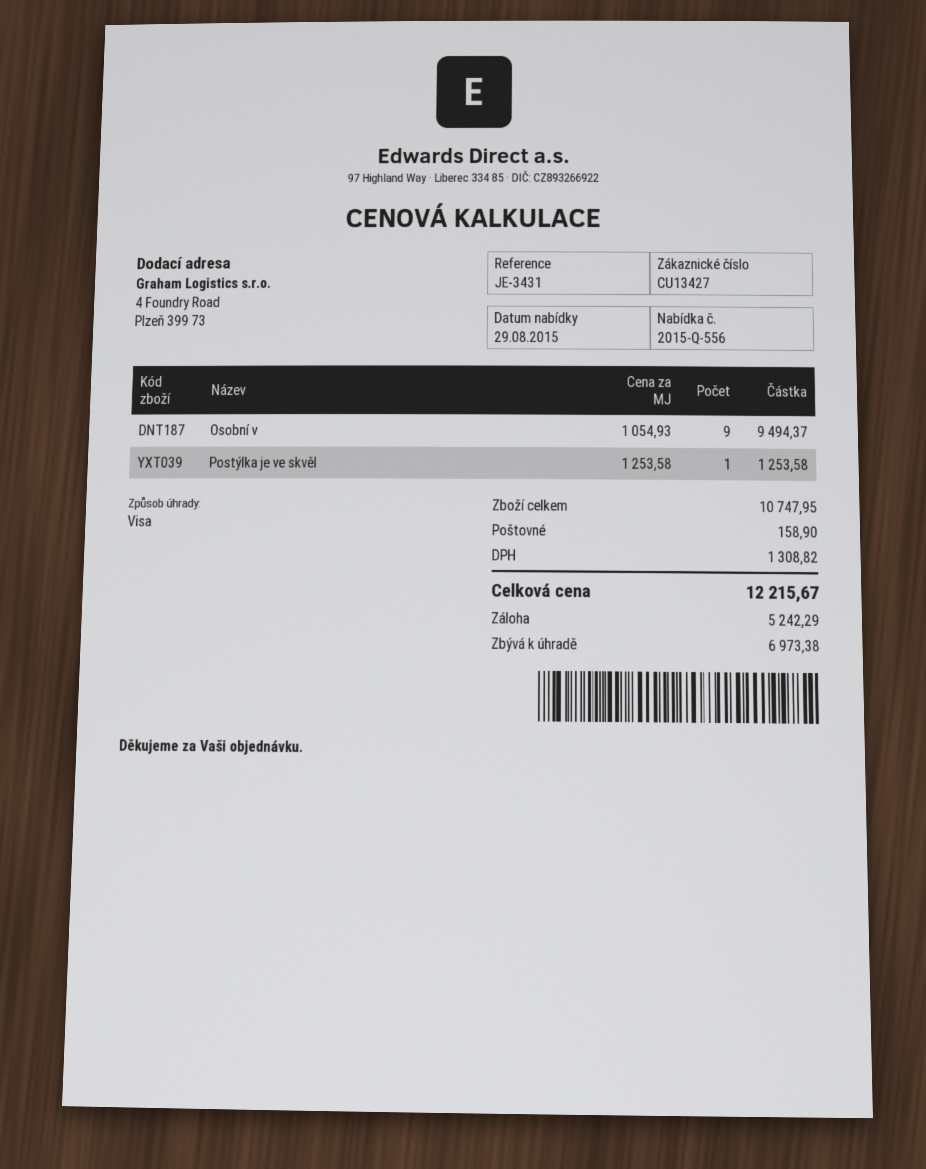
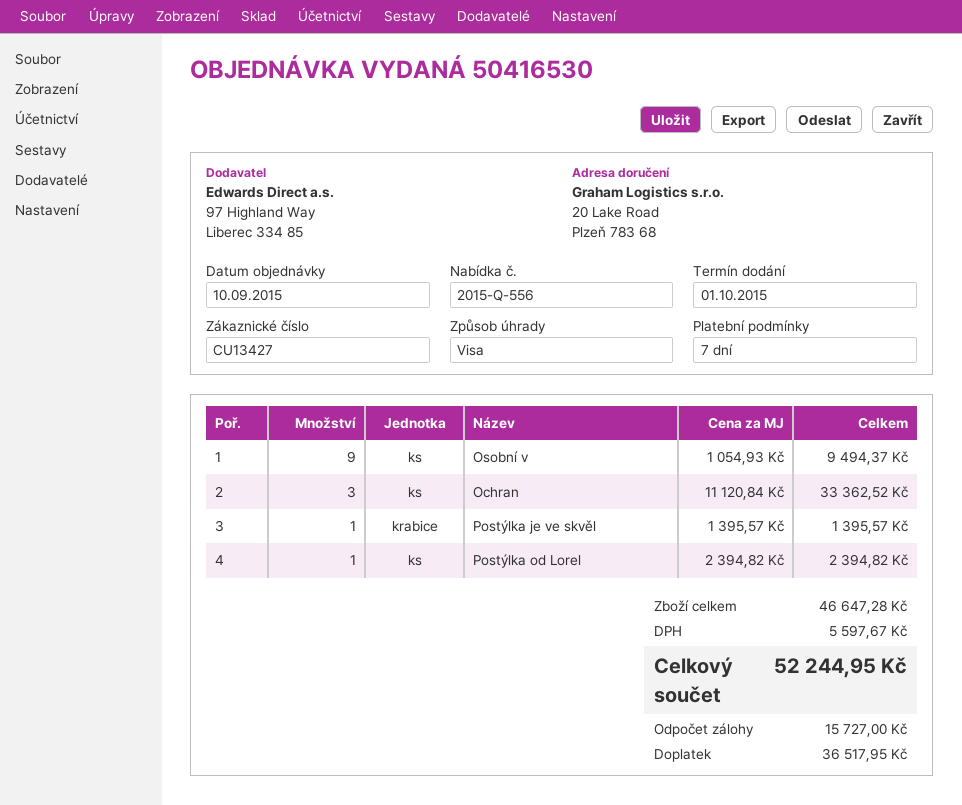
ship to: 4 Foundry Road, Plzeň 399 73 -> 20 Lake Road, Plzeň 783 68
Postýlka je ve skvěl: 1 x 1253.58 = 1253.58 -> 1 x 1395.57 = 1395.57
Ochran: none -> 3 x 11120.84 = 33362.52
Postýlka od Lorel: none -> 1 x 2394.82 = 2394.82
subtotal: 10747.95 -> 46647.28
shipping: 158.90 -> none
tax: 1308.82 -> 5597.67
total: 12215.67 -> 52244.95
deposit: 5242.29 -> 15727.00
balance: 6973.38 -> 36517.95

